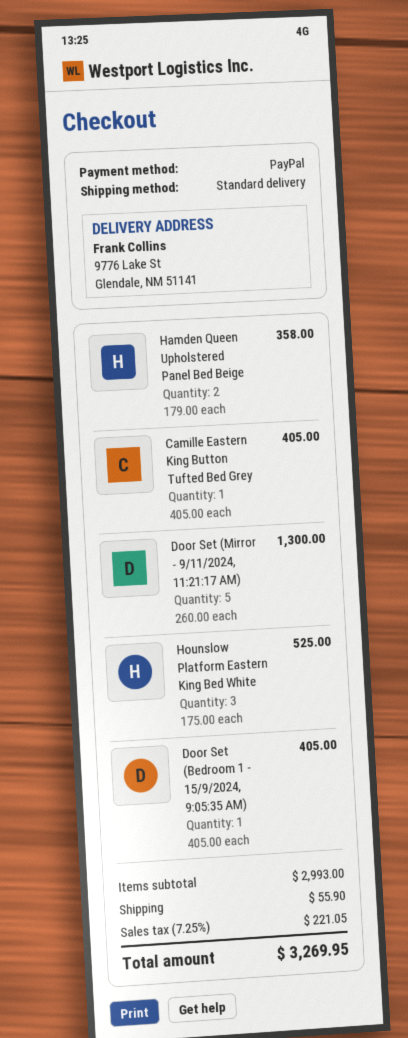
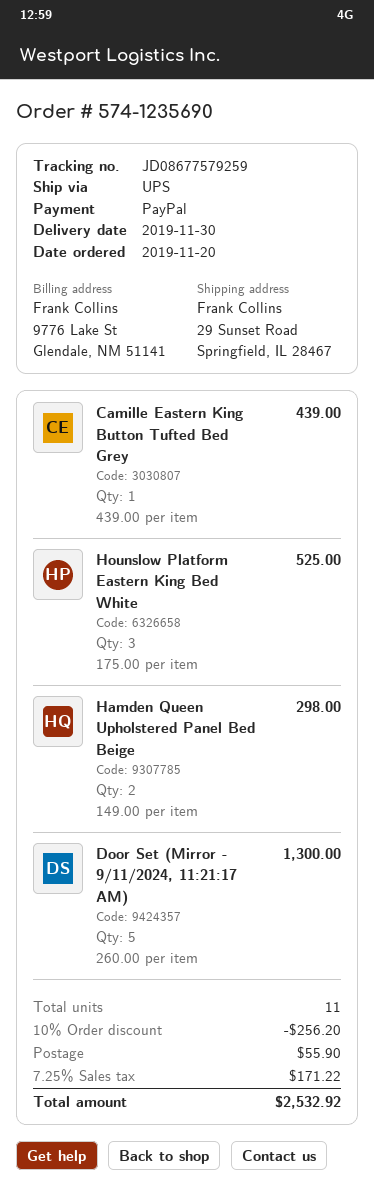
shipping method: standard -> UPS
ship to: 9776 Lake St, Glendale, NM 51141 -> 29 Sunset Road, Springfield, IL 28467
Hamden Queen Upholstered Panel Bed Beige: 2 x 179.00 = 358.00 -> 2 x 149.00 = 298.00
Camille Eastern King Button Tufted Bed Grey: 1 x 405.00 = 405.00 -> 1 x 439.00 = 439.00
Door Set (Bedroom 1 - 15/9/2024, 9:05:35 AM): 1 x 405.00 = 405.00 -> none
discount: none -> 10% = 256.20
tax: 7.25% = 221.05 -> 7.25% = 171.22
total: 3269.95 -> 2532.92

